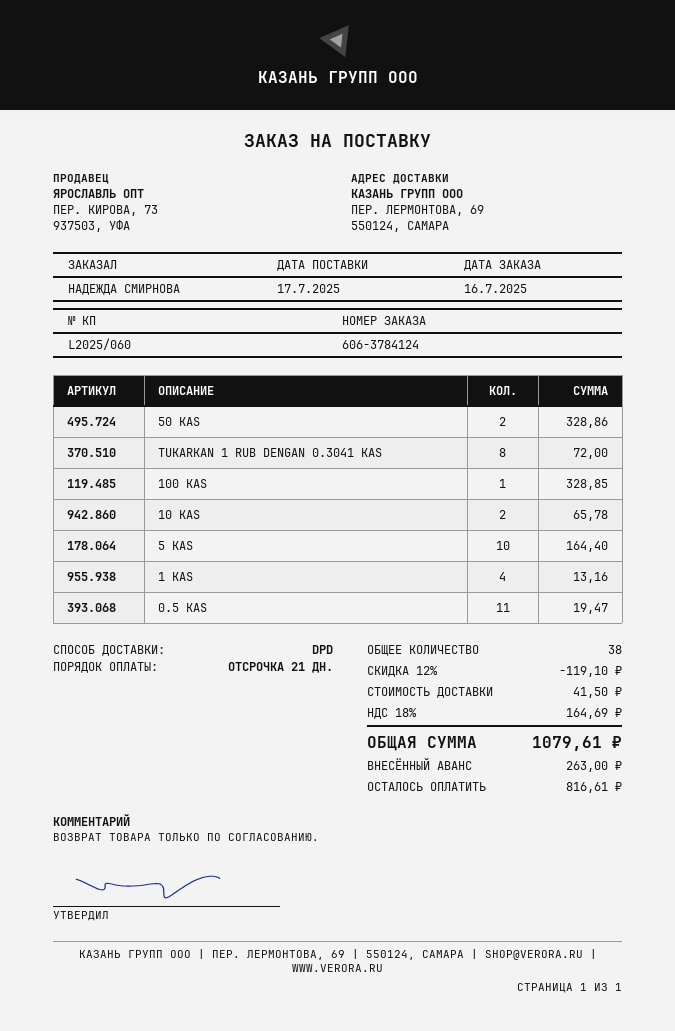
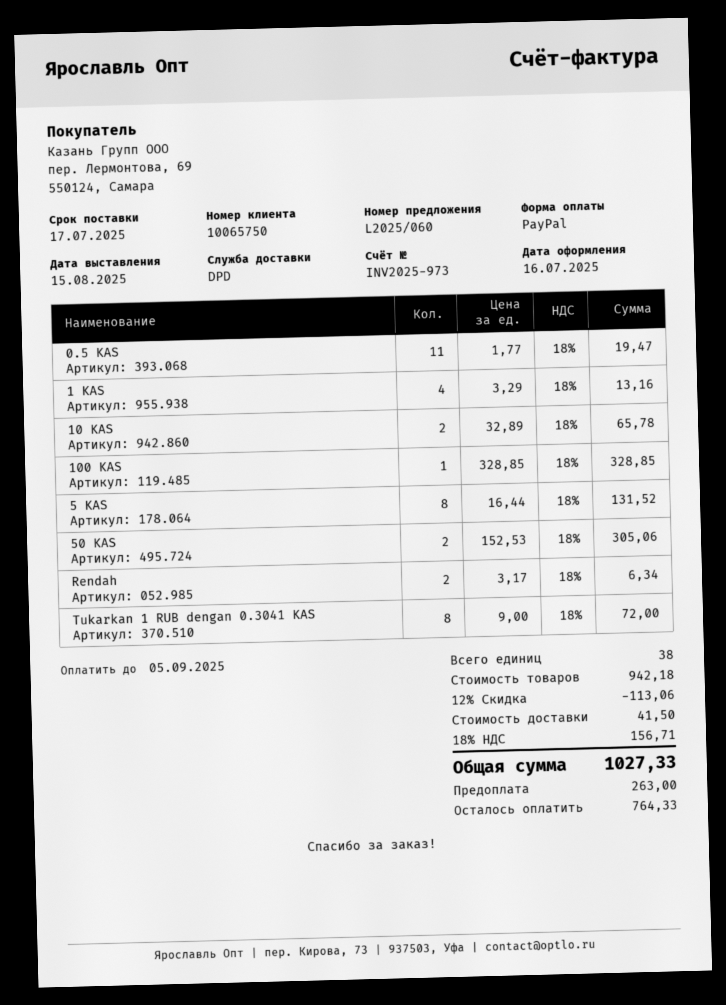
50 KAS: 2 for 328.86 -> 2 for 305.06
5 KAS: 10 for 164.40 -> 8 for 131.52
Rendah: none -> 2 for 6.34
discount: 12% = 119.10 -> 12% = 113.06
tax: 18% = 164.69 -> 18% = 156.71
total: 1079.61 -> 1027.33
balance: 816.61 -> 764.33

